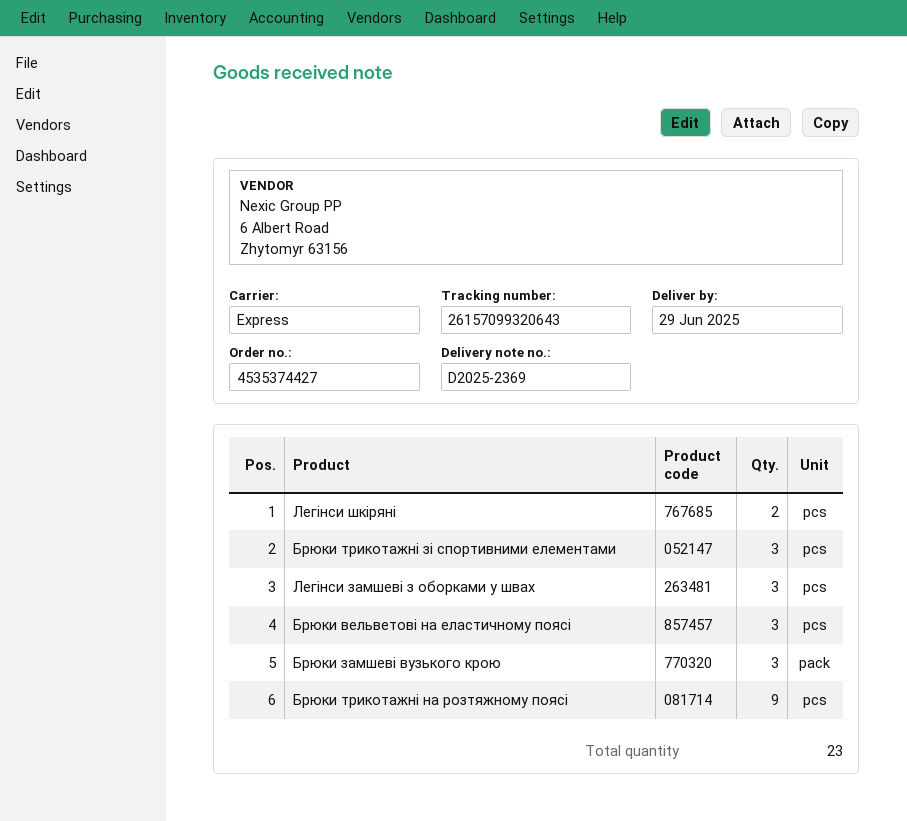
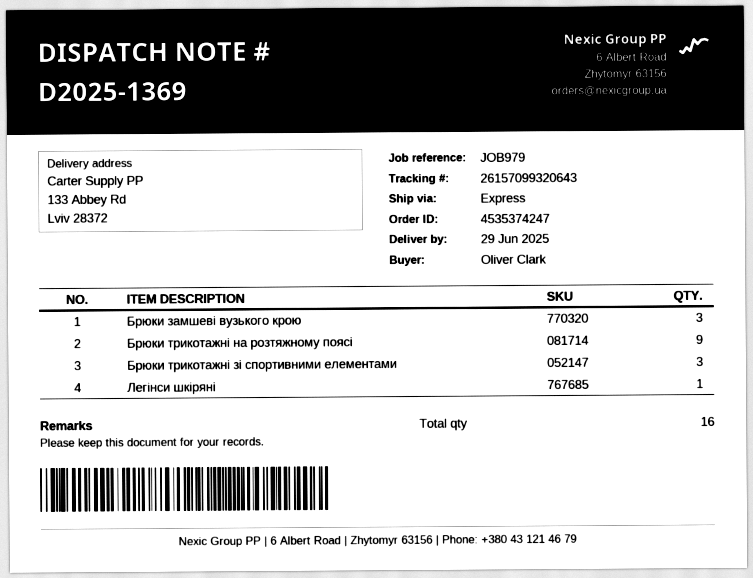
order number: 4535374427 -> 4535374247
delivery note number: D2025-2369 -> D2025-1369
Легінси шкіряні: 2 -> 1
Легінси замшеві з оборками у швах: 3 -> none
Брюки вельветові на еластичному поясі: 3 -> none
total quantity: 23 -> 16

